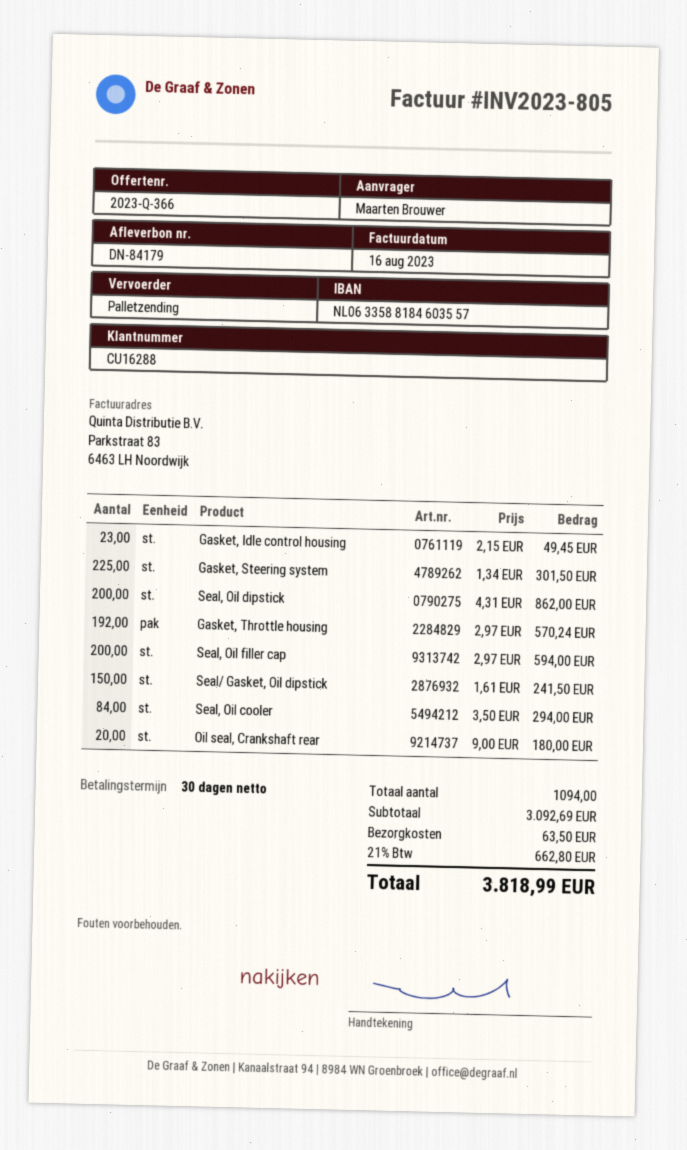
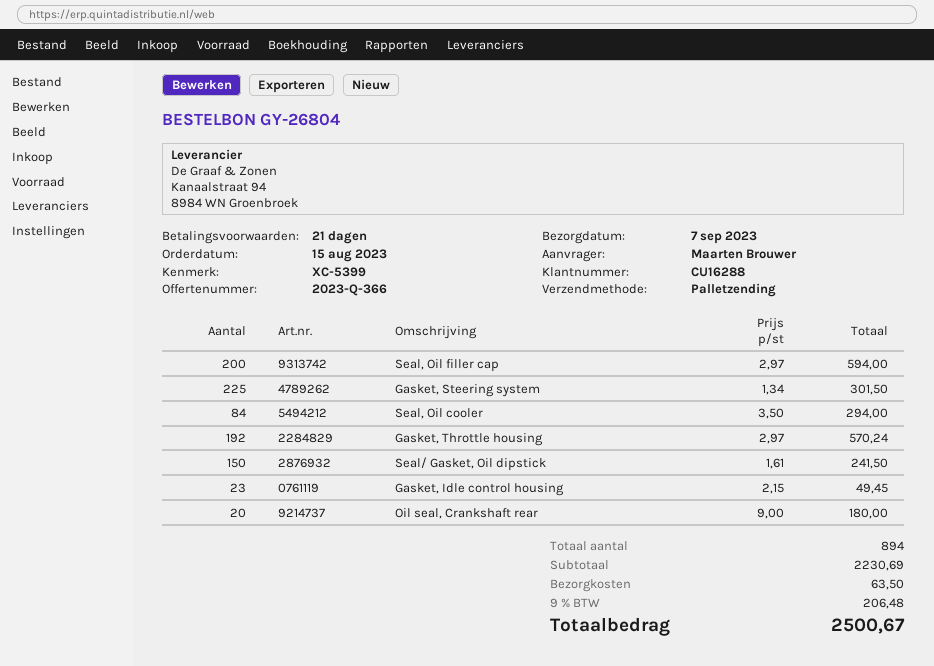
payment terms: 30 days -> 21 days
Seal, Oil dipstick: 200 x 4.31 = 862.00 -> none
total quantity: 1094 -> 894
subtotal: 3092.69 -> 2230.69
tax: 21% = 662.80 -> 9% = 206.48
total: 3818.99 -> 2500.67

